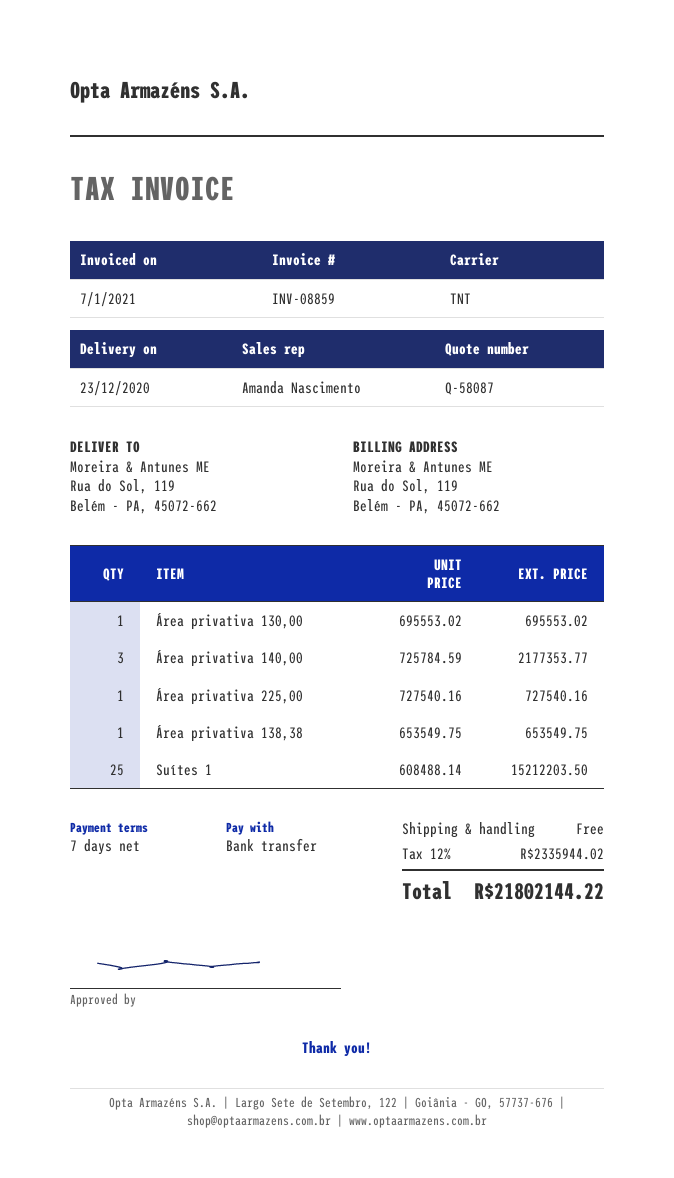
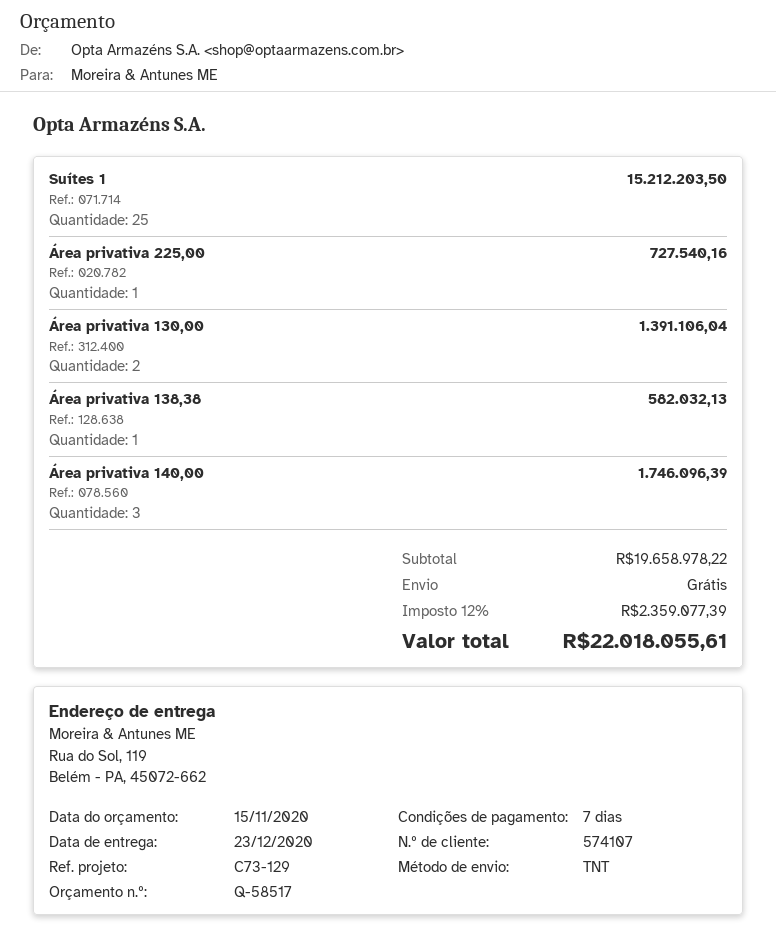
quote number: Q-58087 -> Q-58517
Área privativa 130,00: 1 for 695553.02 -> 2 for 1391106.04
Área privativa 140,00: 3 for 2177353.77 -> 3 for 1746096.39
Área privativa 138,38: 1 for 653549.75 -> 1 for 582032.13
tax: 12% = 2335944.02 -> 12% = 2359077.39
total: 21802144.22 -> 22018055.61

